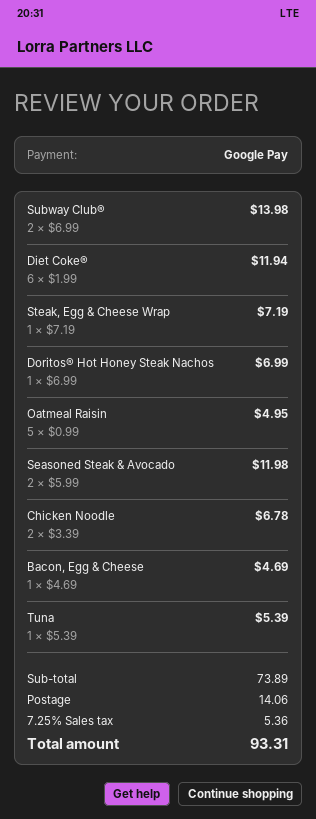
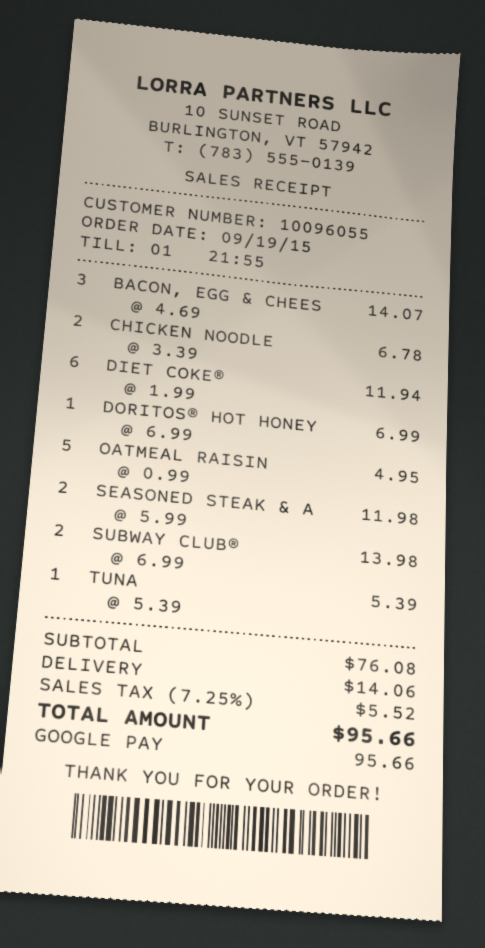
Steak, Egg & Cheese Wrap: 1 x 7.19 = 7.19 -> none
Bacon, Egg & Cheese: 1 x 4.69 = 4.69 -> 3 x 4.69 = 14.07
subtotal: 73.89 -> 76.08
tax: 7.25% = 5.36 -> 7.25% = 5.52
total: 93.31 -> 95.66

